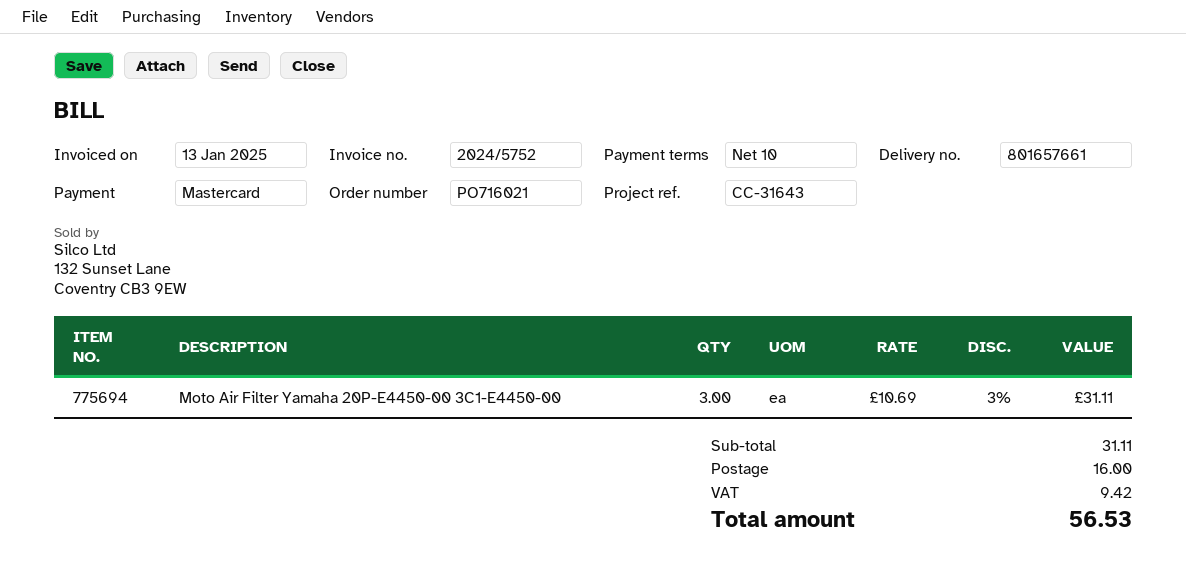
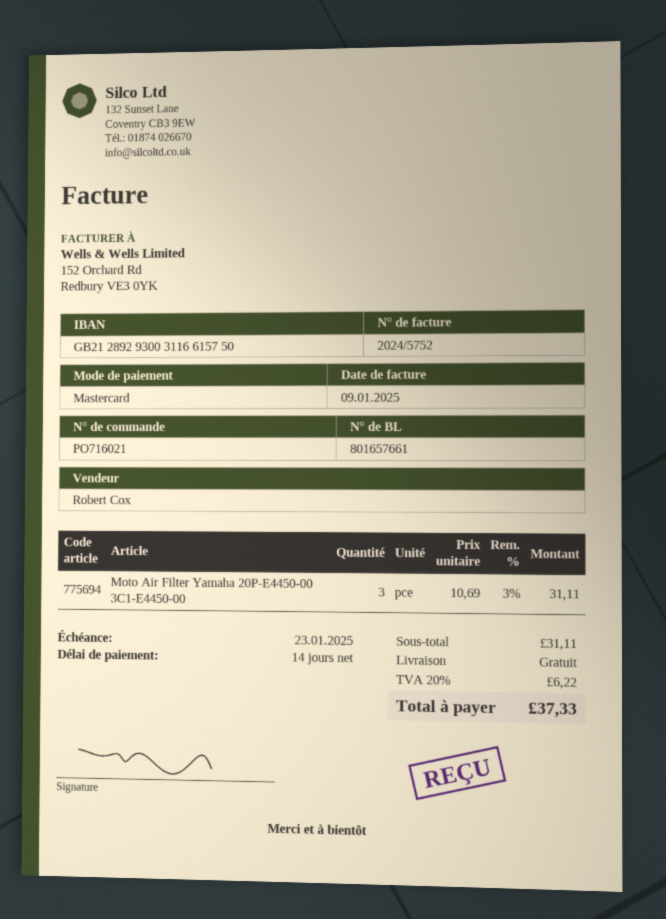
invoice date: 2025-01-13 -> 2025-01-09
payment terms: 10 days -> 14 days
shipping: 16.00 -> 0.00
tax: 9.42 -> 6.22
total: 56.53 -> 37.33

